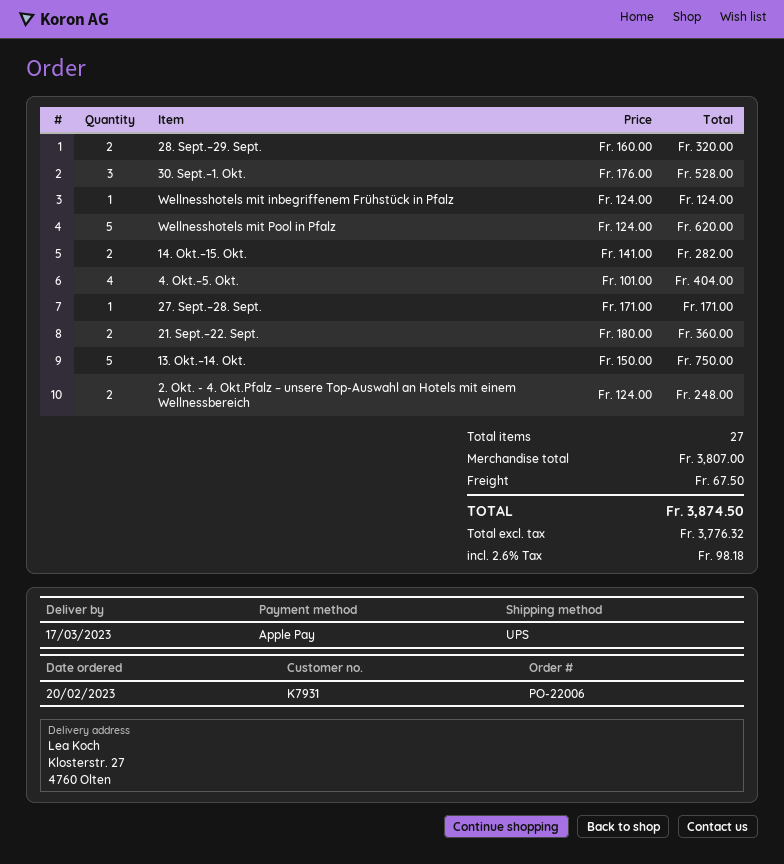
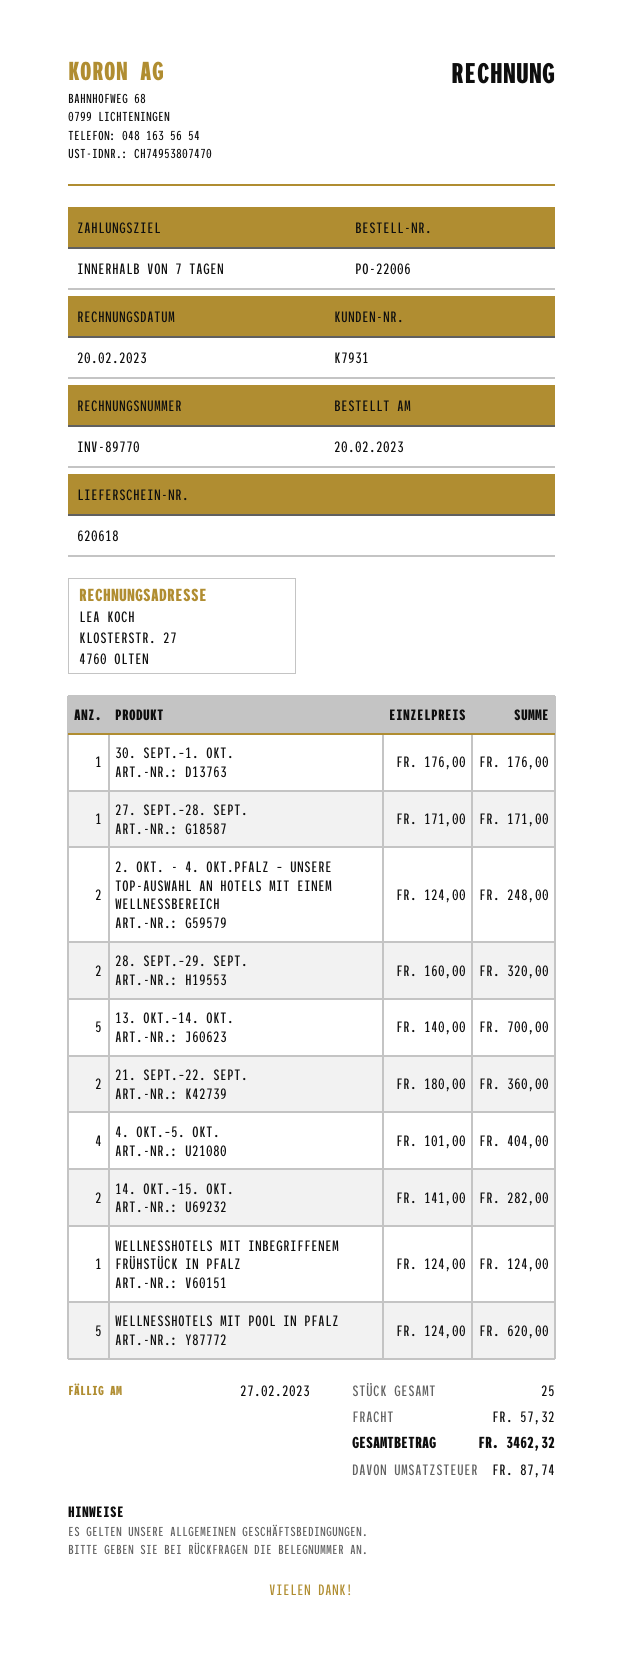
30. Sept.–1. Okt.: 3 x 176.00 = 528.00 -> 1 x 176.00 = 176.00
13. Okt.–14. Okt.: 5 x 150.00 = 750.00 -> 5 x 140.00 = 700.00
total quantity: 27 -> 25
shipping: 67.50 -> 57.32
tax: 98.18 -> 87.74
total: 3874.50 -> 3462.32

